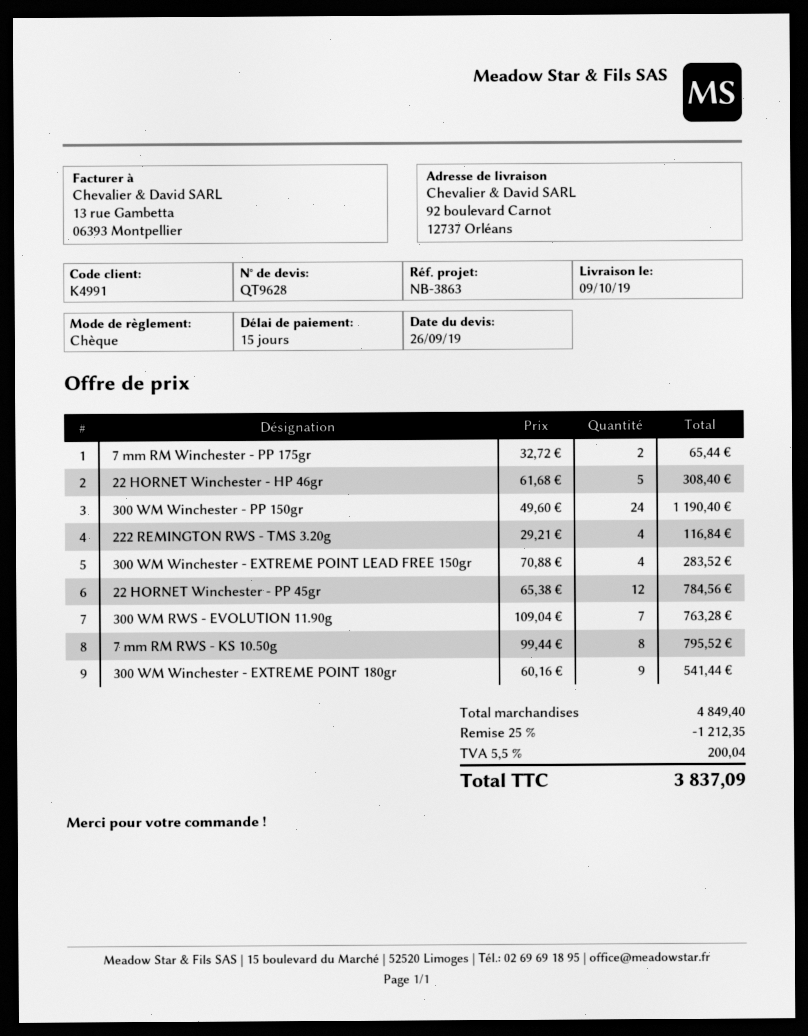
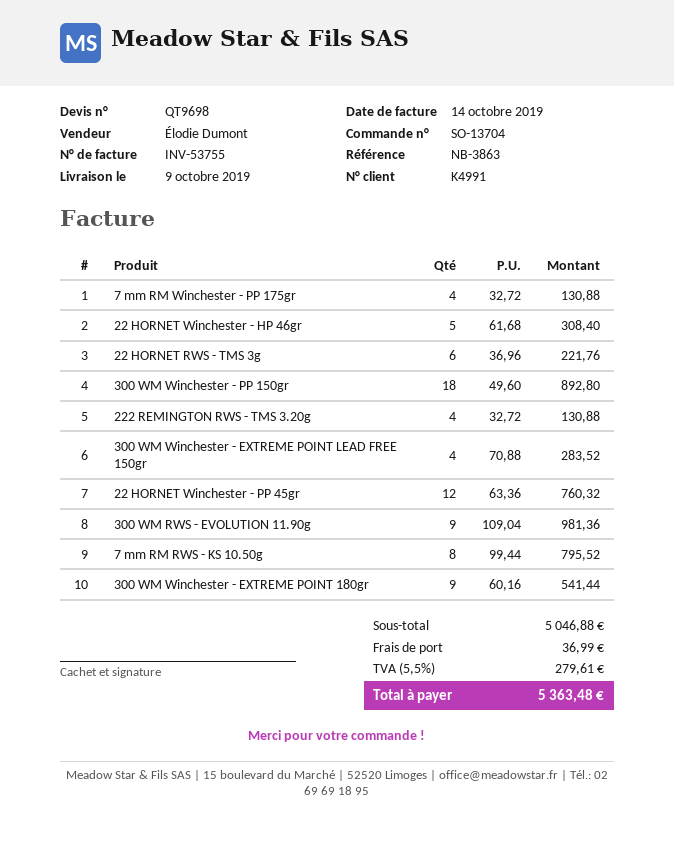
quote number: QT9628 -> QT9698
7 mm RM Winchester - PP 175gr: 2 x 32.72 = 65.44 -> 4 x 32.72 = 130.88
300 WM Winchester - PP 150gr: 24 x 49.60 = 1190.40 -> 18 x 49.60 = 892.80
222 REMINGTON RWS - TMS 3.20g: 4 x 29.21 = 116.84 -> 4 x 32.72 = 130.88
22 HORNET Winchester - PP 45gr: 12 x 65.38 = 784.56 -> 12 x 63.36 = 760.32
300 WM RWS - EVOLUTION 11.90g: 7 x 109.04 = 763.28 -> 9 x 109.04 = 981.36
22 HORNET RWS - TMS 3g: none -> 6 x 36.96 = 221.76
subtotal: 4849.40 -> 5046.88
discount: 25% = 1212.35 -> none
shipping: none -> 36.99
tax: 5.5% = 200.04 -> 5.5% = 279.61
total: 3837.09 -> 5363.48

